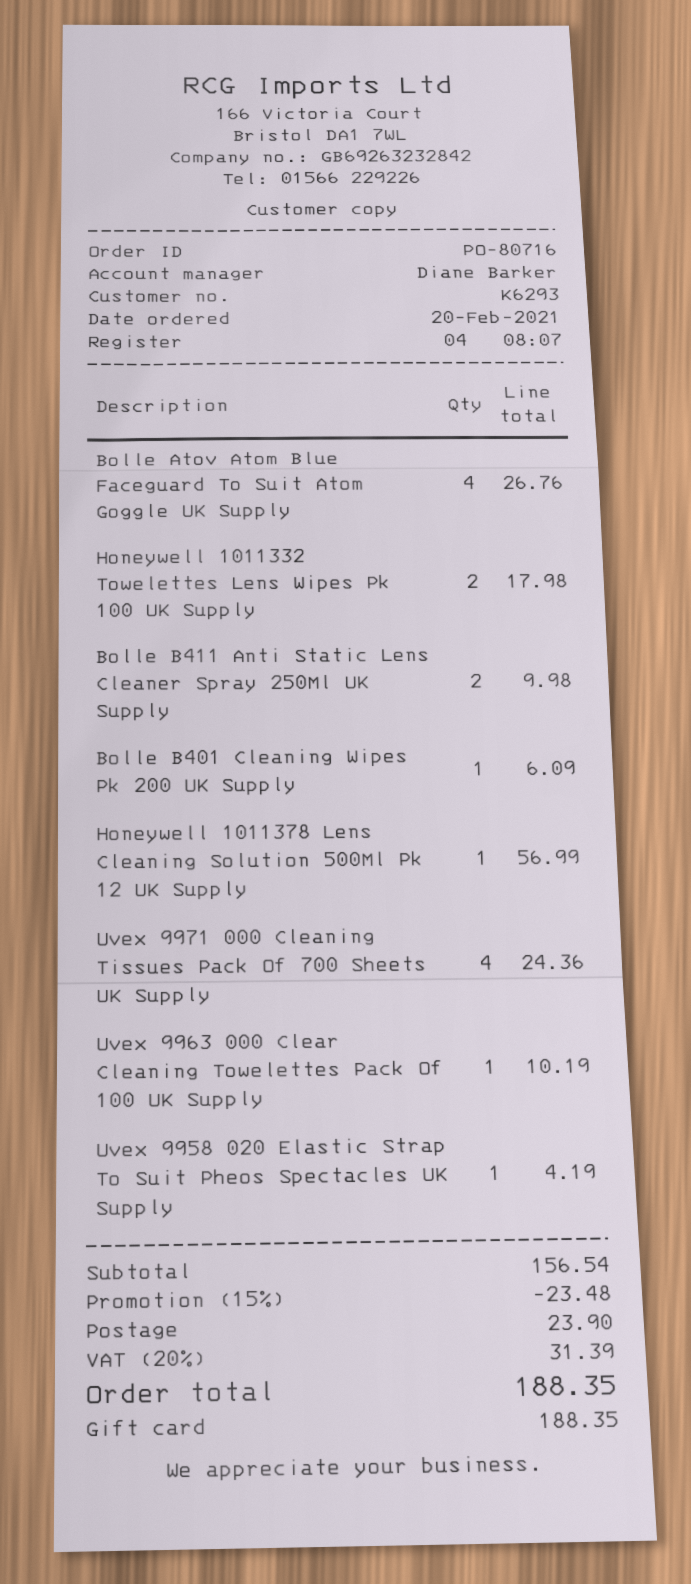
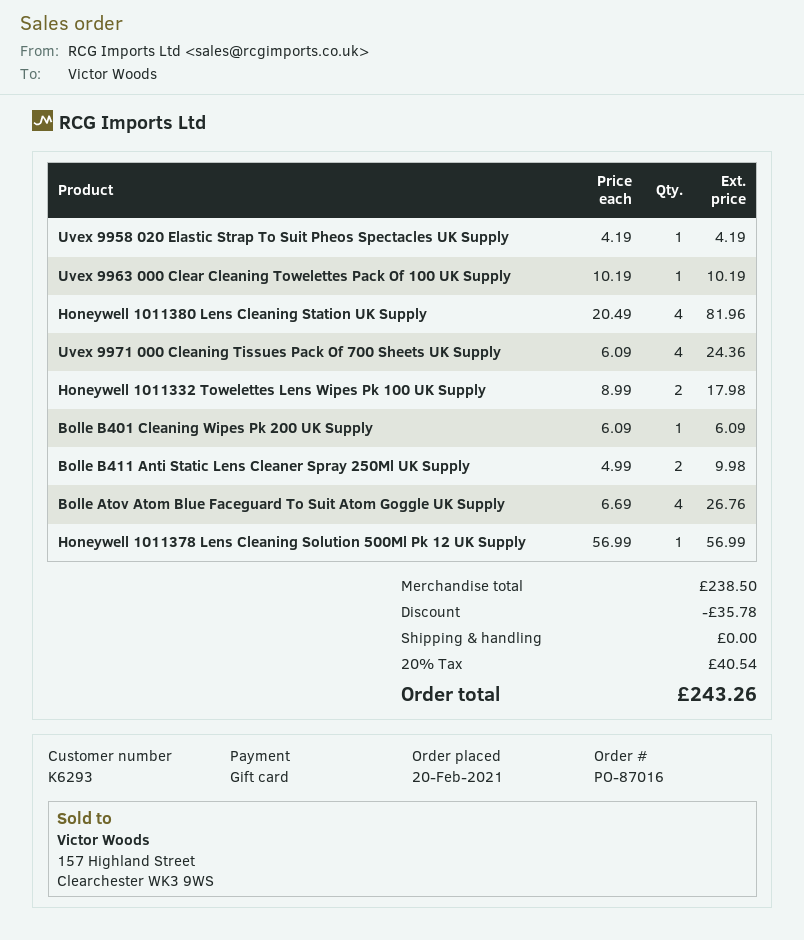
order number: PO-80716 -> PO-87016
Honeywell 1011380 Lens Cleaning Station UK Supply: none -> 4 for 81.96
subtotal: 156.54 -> 238.50
discount: 23.48 -> 35.78
shipping: 23.90 -> 0.00
tax: 20% = 31.39 -> 20% = 40.54
total: 188.35 -> 243.26

